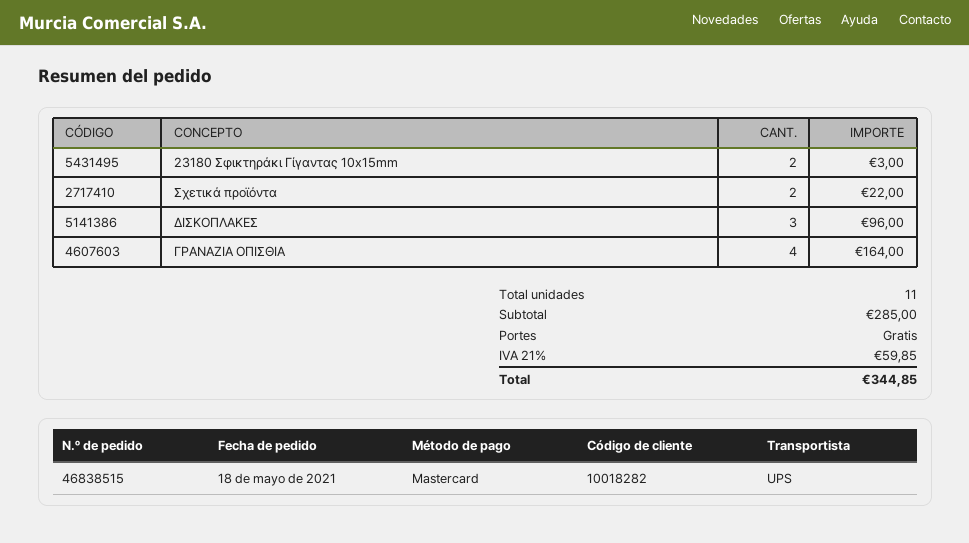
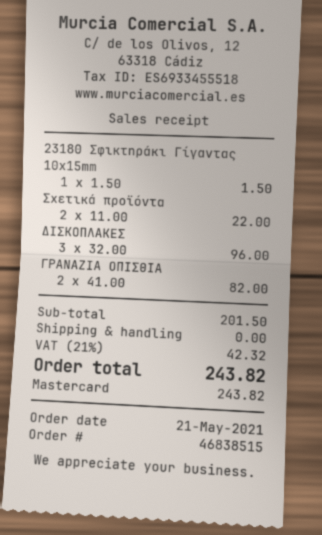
order date: 2021-05-18 -> 2021-05-21
23180 Σφικτηράκι Γίγαντας 10x15mm: 2 for 3.00 -> 1 for 1.50
ΓΡΑΝΑΖΙΑ ΟΠΙΣΘΙΑ: 4 for 164.00 -> 2 for 82.00
subtotal: 285.00 -> 201.50
tax: 21% = 59.85 -> 21% = 42.32
total: 344.85 -> 243.82

